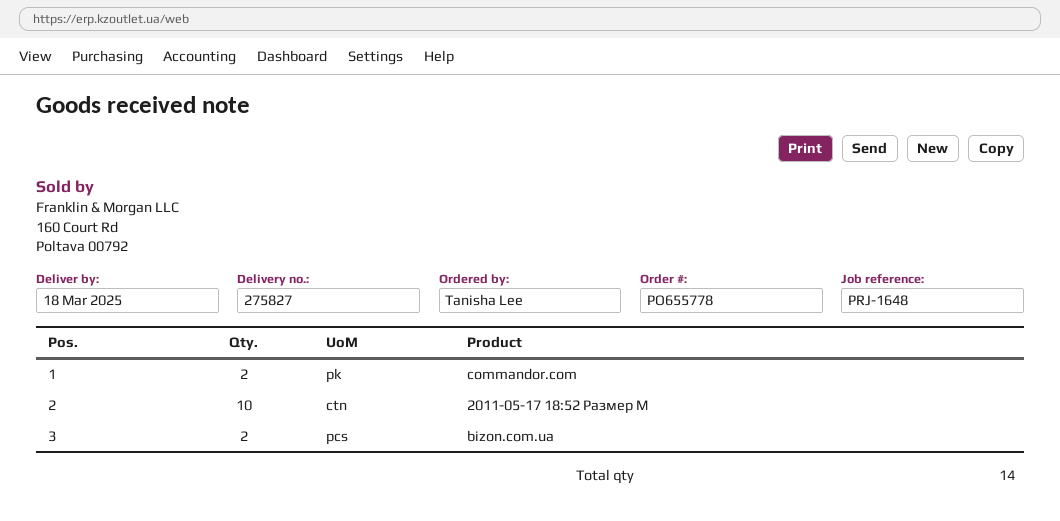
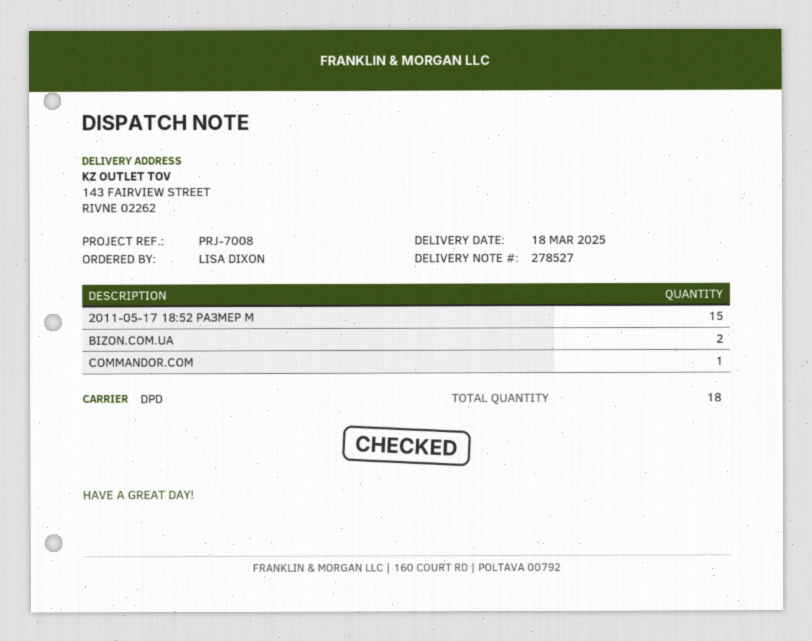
delivery note number: 275827 -> 278527
reference: PRJ-1648 -> PRJ-7008
ordered by: Tanisha Lee -> LISA DIXON
commandor.com: 2 -> 1
2011-05-17 18:52 Размер М: 10 -> 15
total quantity: 14 -> 18

